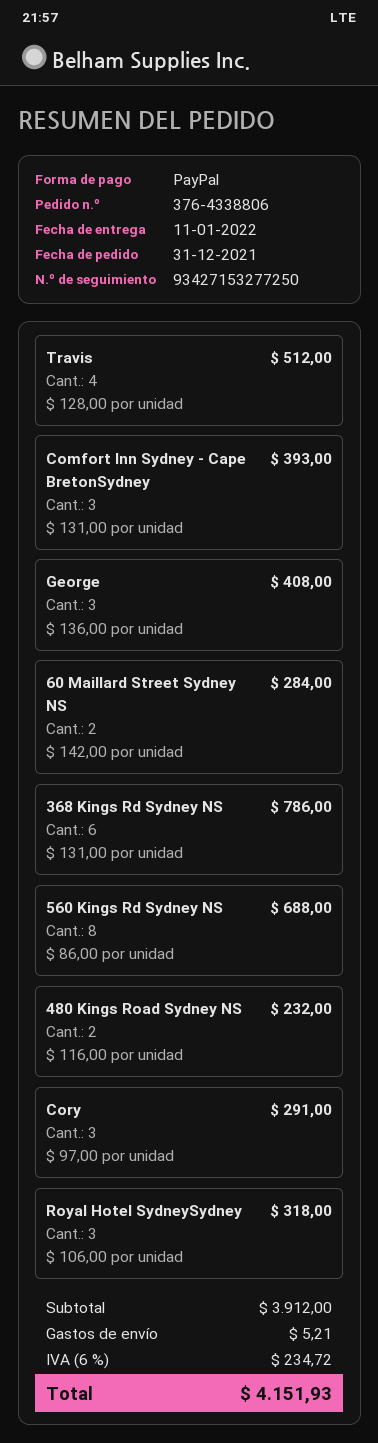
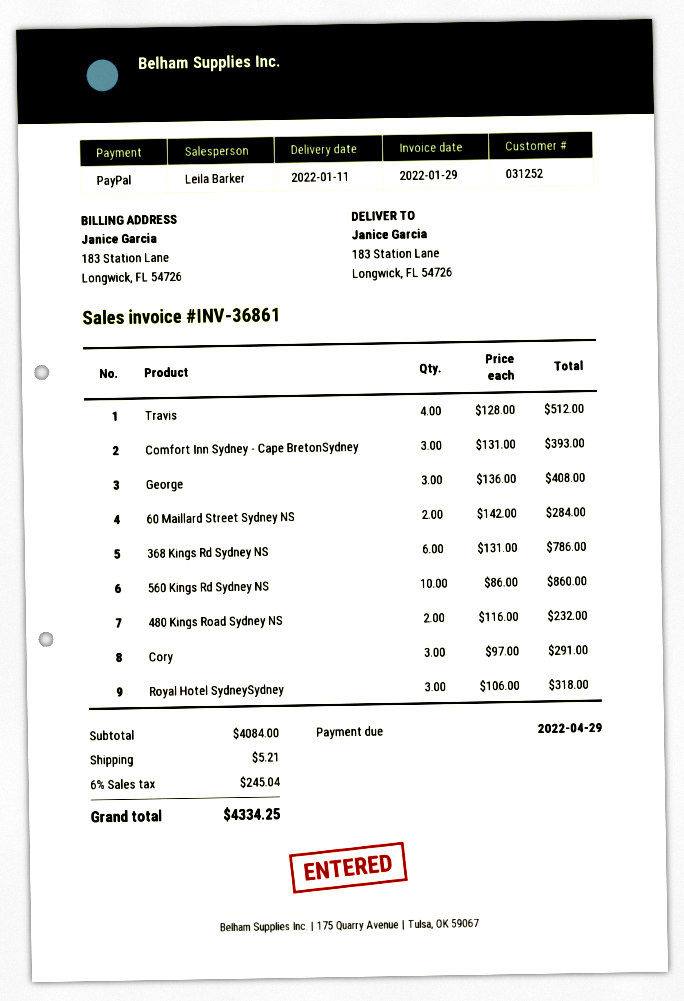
560 Kings Rd Sydney NS: 8 x 86.00 = 688.00 -> 10 x 86.00 = 860.00
subtotal: 3912.00 -> 4084.00
tax: 6% = 234.72 -> 6% = 245.04
total: 4151.93 -> 4334.25

